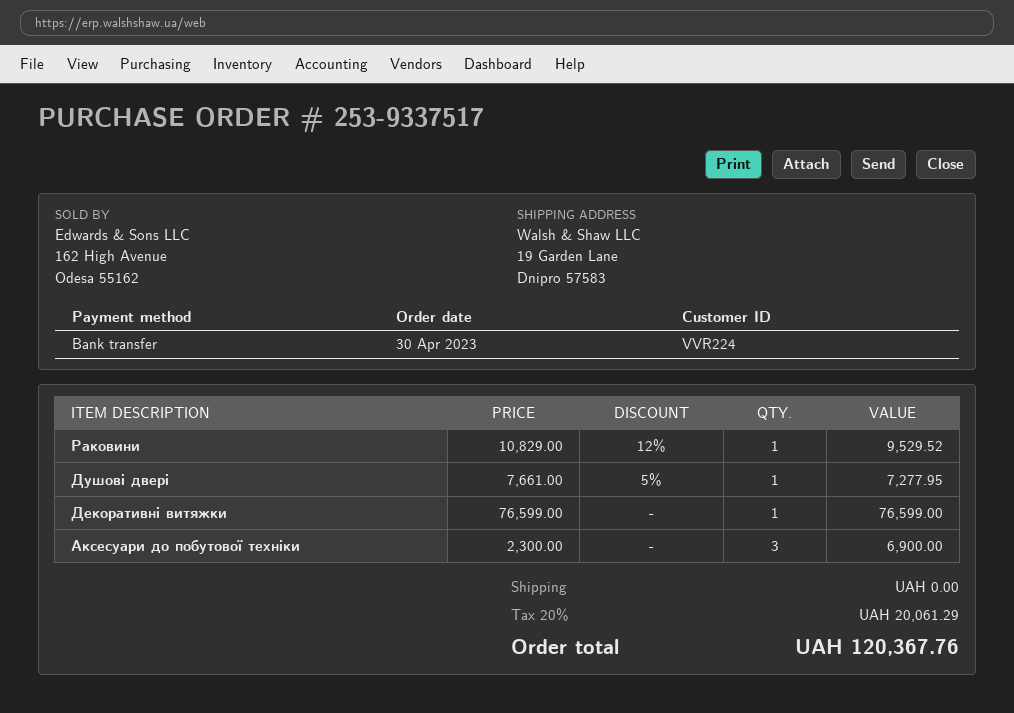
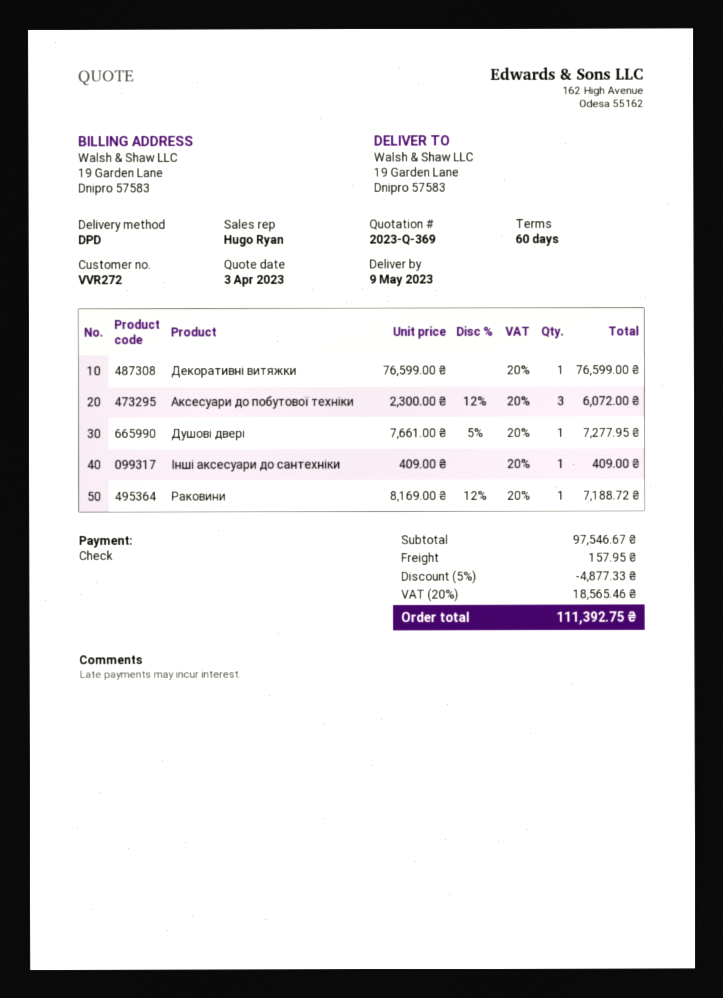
customer number: VVR224 -> VVR272
payment method: bank transfer -> cheque
Раковини: 1 x 10829.00 - 12% = 9529.52 -> 1 x 8169.00 - 12% = 7188.72
Аксесуари до побутової техніки: 3 x 2300.00 = 6900.00 -> 3 x 2300.00 - 12% = 6072.00
Інші аксесуари до сантехніки: none -> 1 x 409.00 = 409.00
discount: none -> 5% = 4877.33
shipping: 0.00 -> 157.95
tax: 20% = 20061.29 -> 20% = 18565.46
total: 120367.76 -> 111392.75

